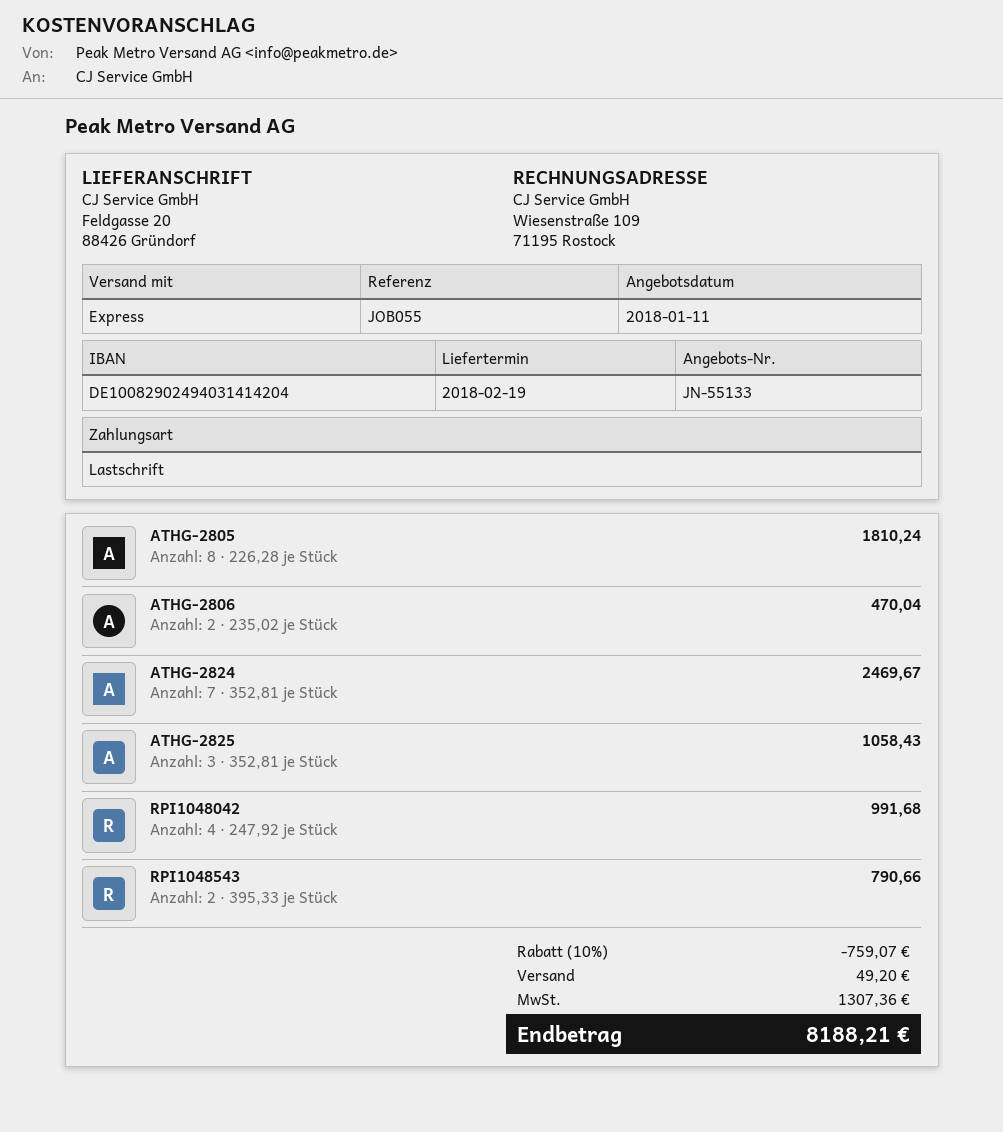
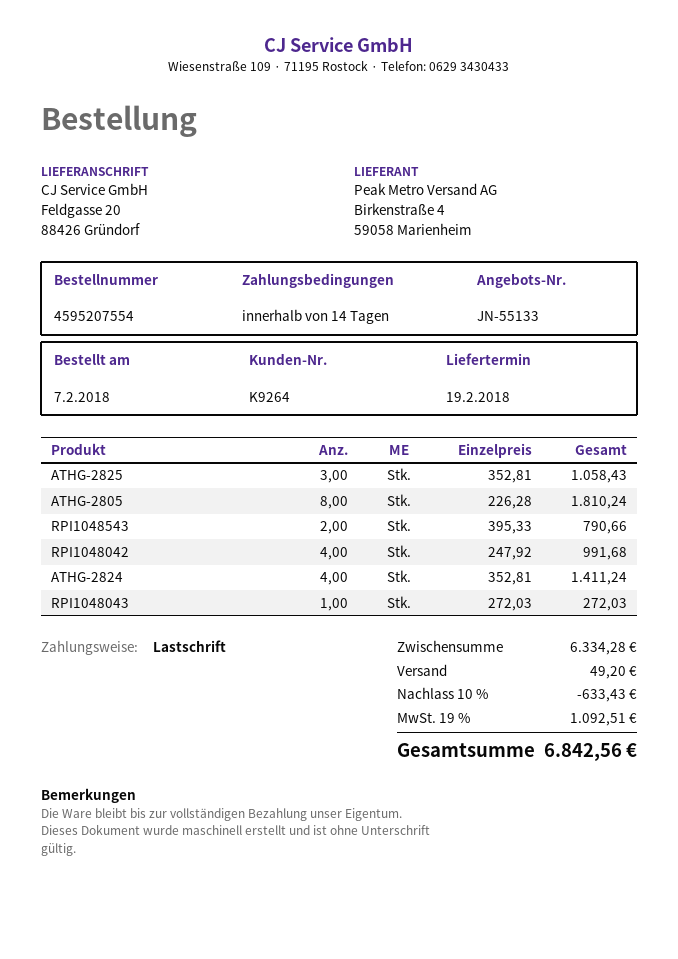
ATHG-2806: 2 x 235.02 = 470.04 -> none
ATHG-2824: 7 x 352.81 = 2469.67 -> 4 x 352.81 = 1411.24
RPI1048043: none -> 1 x 272.03 = 272.03
discount: 10% = 759.07 -> 10% = 633.43
tax: 1307.36 -> 1092.51
total: 8188.21 -> 6842.56

